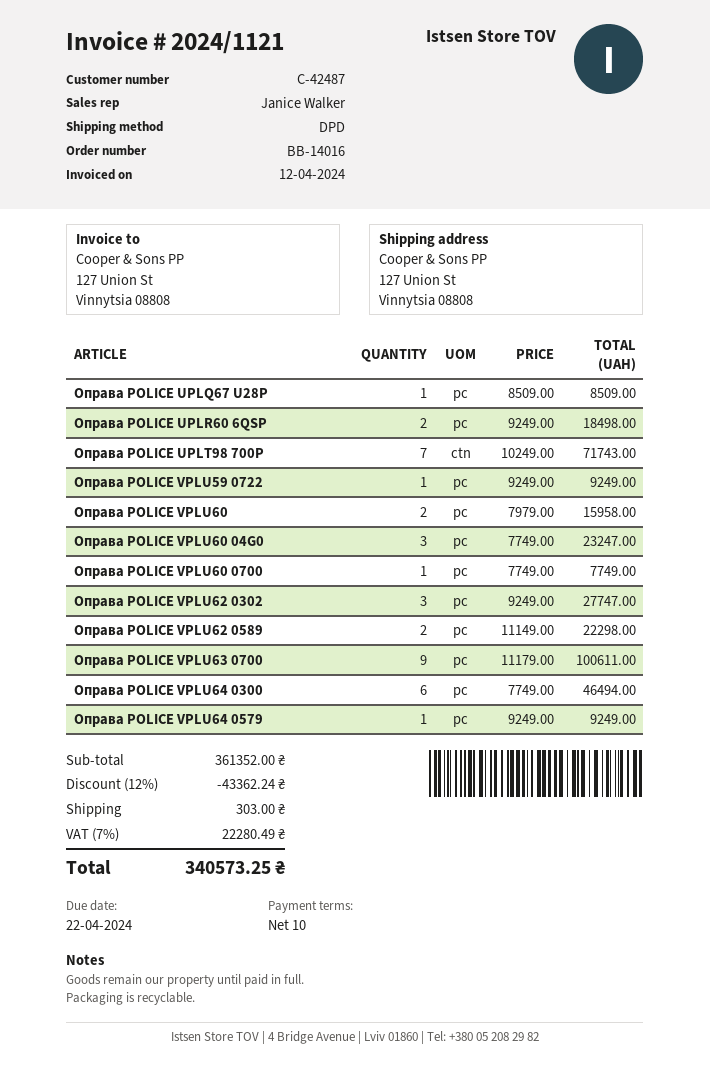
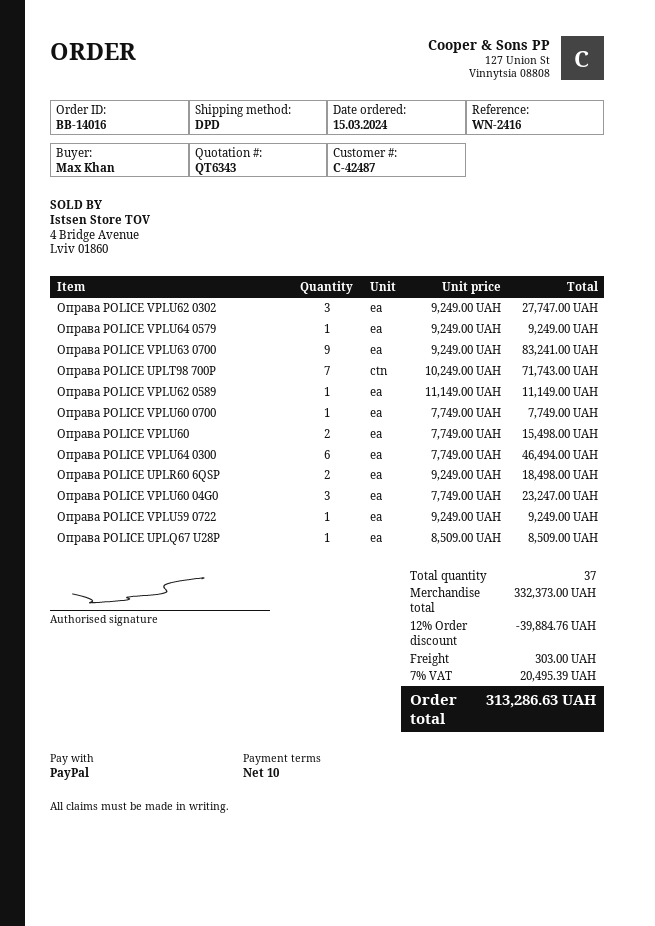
Оправа POLICE VPLU60: 2 x 7979.00 = 15958.00 -> 2 x 7749.00 = 15498.00
Оправа POLICE VPLU62 0589: 2 x 11149.00 = 22298.00 -> 1 x 11149.00 = 11149.00
Оправа POLICE VPLU63 0700: 9 x 11179.00 = 100611.00 -> 9 x 9249.00 = 83241.00
subtotal: 361352.00 -> 332373.00
discount: 12% = 43362.24 -> 12% = 39884.76
tax: 7% = 22280.49 -> 7% = 20495.39
total: 340573.25 -> 313286.63

